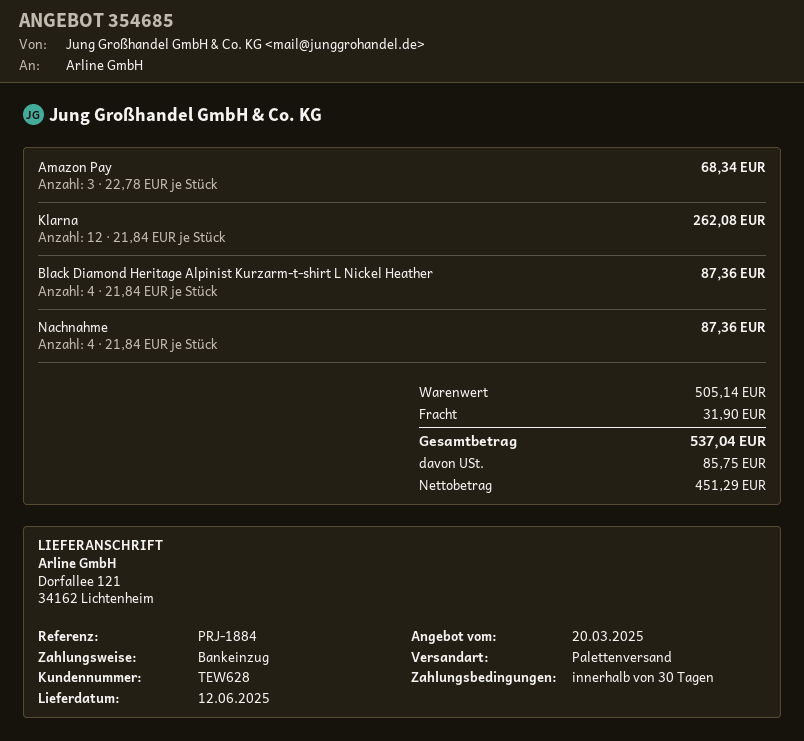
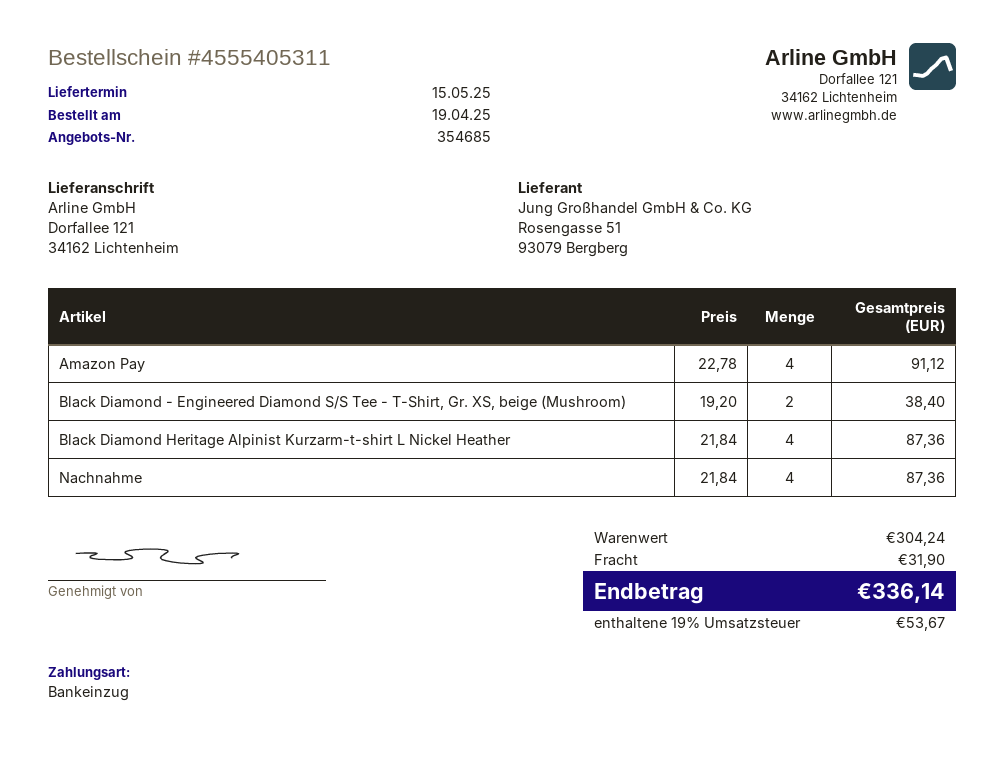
delivery date: 2025-06-12 -> 2025-05-15
Amazon Pay: 3 x 22.78 = 68.34 -> 4 x 22.78 = 91.12
Klarna: 12 x 21.84 = 262.08 -> none
Black Diamond - Engineered Diamond S/S Tee - T-Shirt, Gr. XS, beige (Mushroom): none -> 2 x 19.20 = 38.40
subtotal: 505.14 -> 304.24
tax: 85.75 -> 53.67
total: 537.04 -> 336.14

